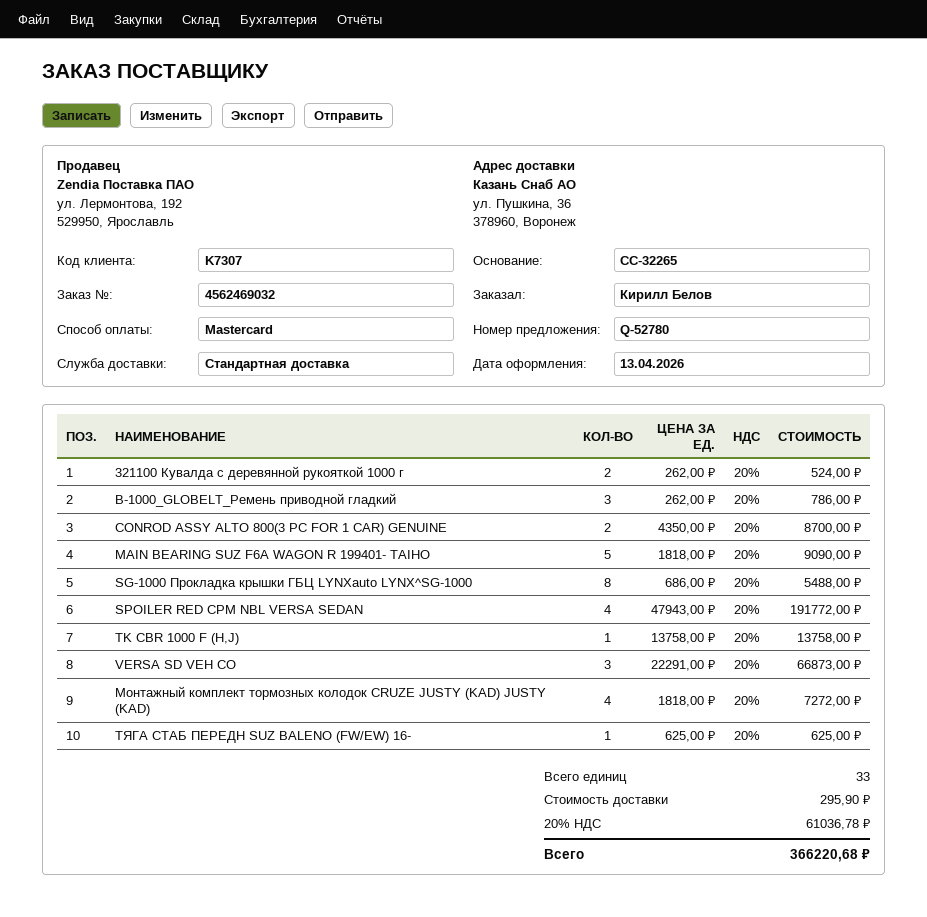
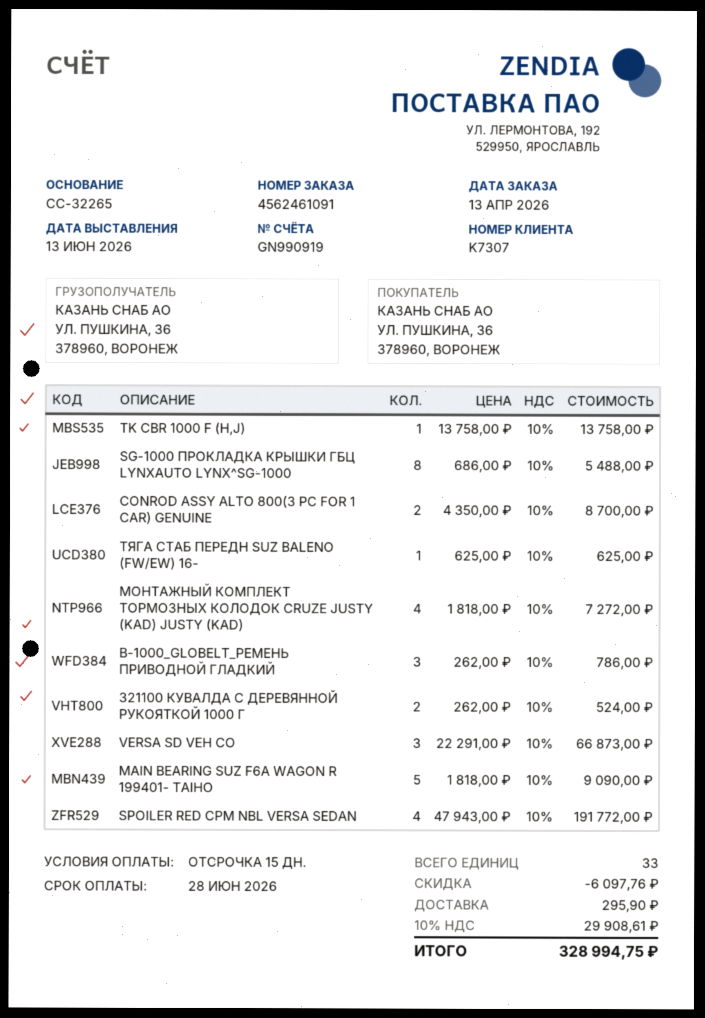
order number: 4562469032 -> 4562461091
discount: none -> 6097.76
tax: 20% = 61036.78 -> 10% = 29908.61
total: 366220.68 -> 328994.75

